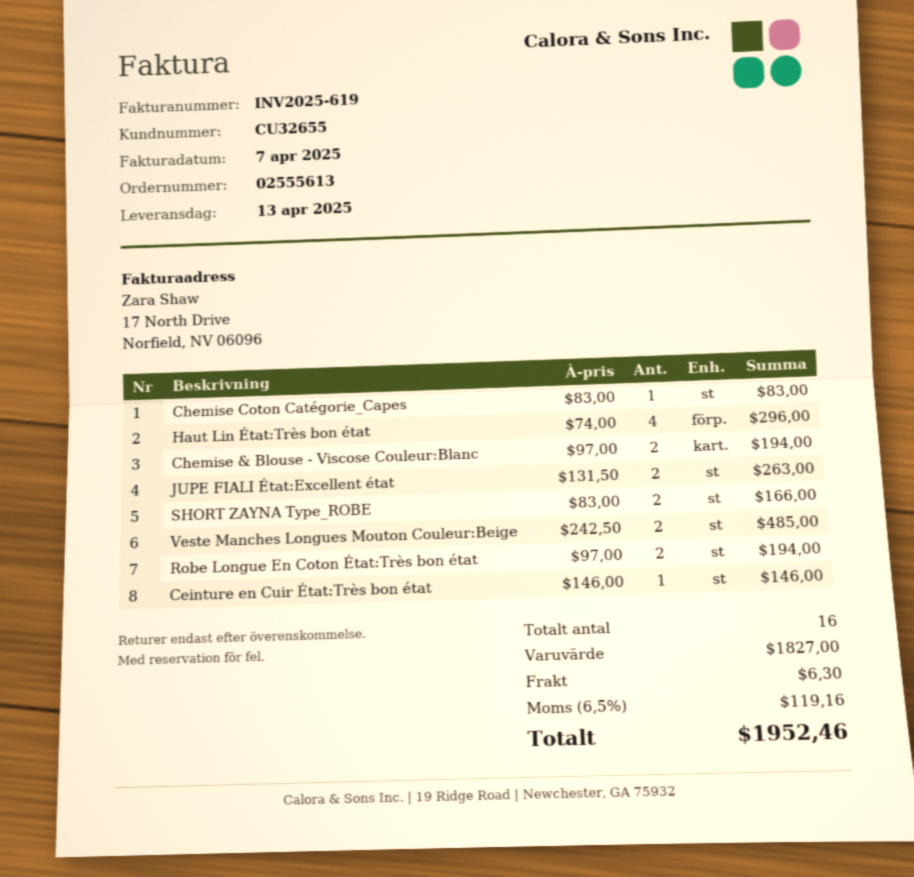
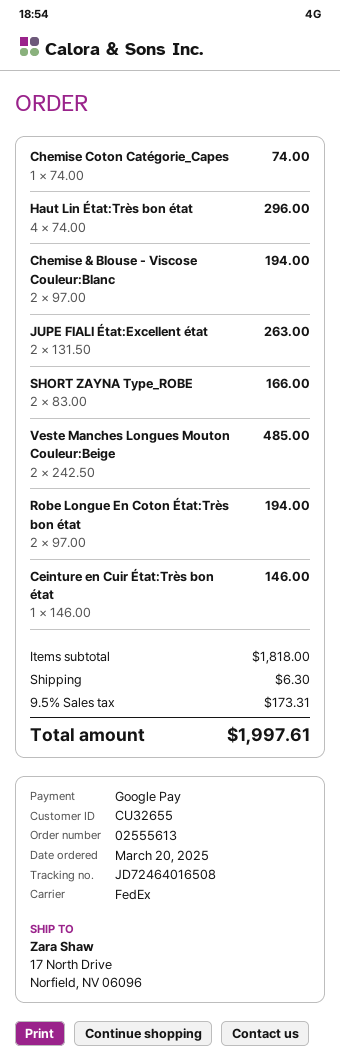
Chemise Coton Catégorie_Capes: 1 x 83.00 = 83.00 -> 1 x 74.00 = 74.00
subtotal: 1827.00 -> 1818.00
tax: 6.5% = 119.16 -> 9.5% = 173.31
total: 1952.46 -> 1997.61

